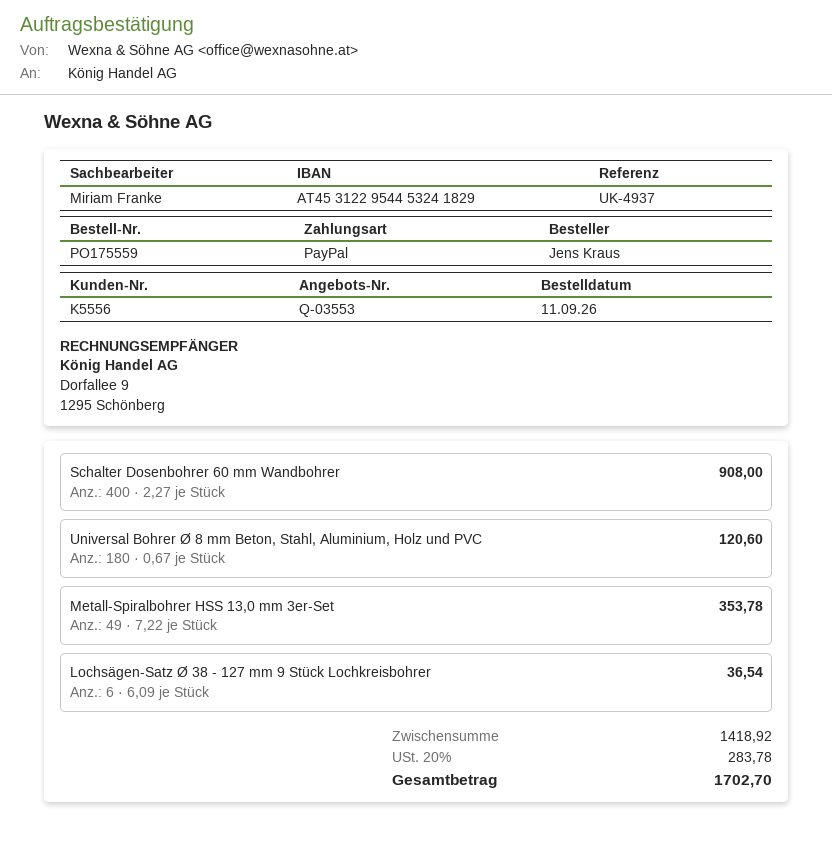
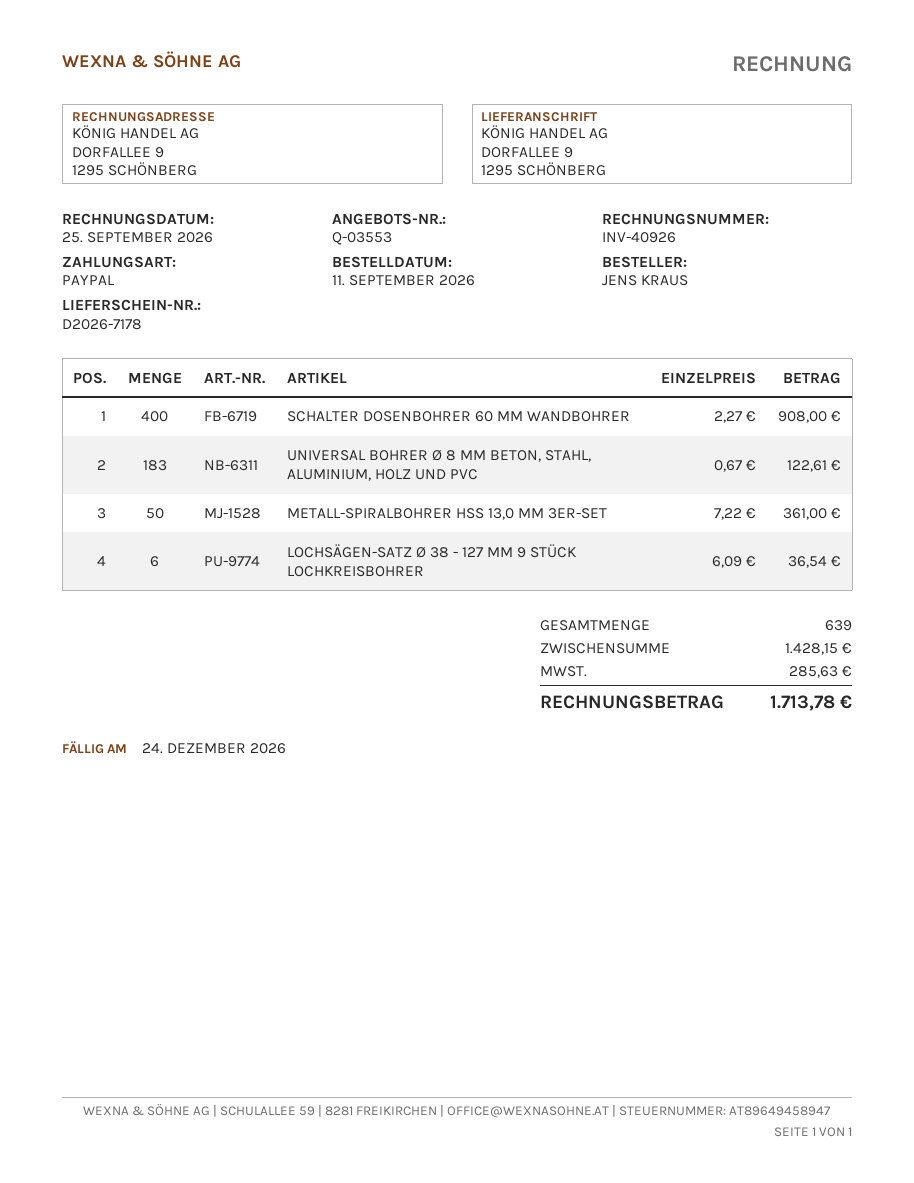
Universal Bohrer Ø 8 mm Beton, Stahl, Aluminium, Holz und PVC: 180 x 0.67 = 120.60 -> 183 x 0.67 = 122.61
Metall-Spiralbohrer HSS 13,0 mm 3er-Set: 49 x 7.22 = 353.78 -> 50 x 7.22 = 361.00
subtotal: 1418.92 -> 1428.15
tax: 283.78 -> 285.63
total: 1702.70 -> 1713.78

